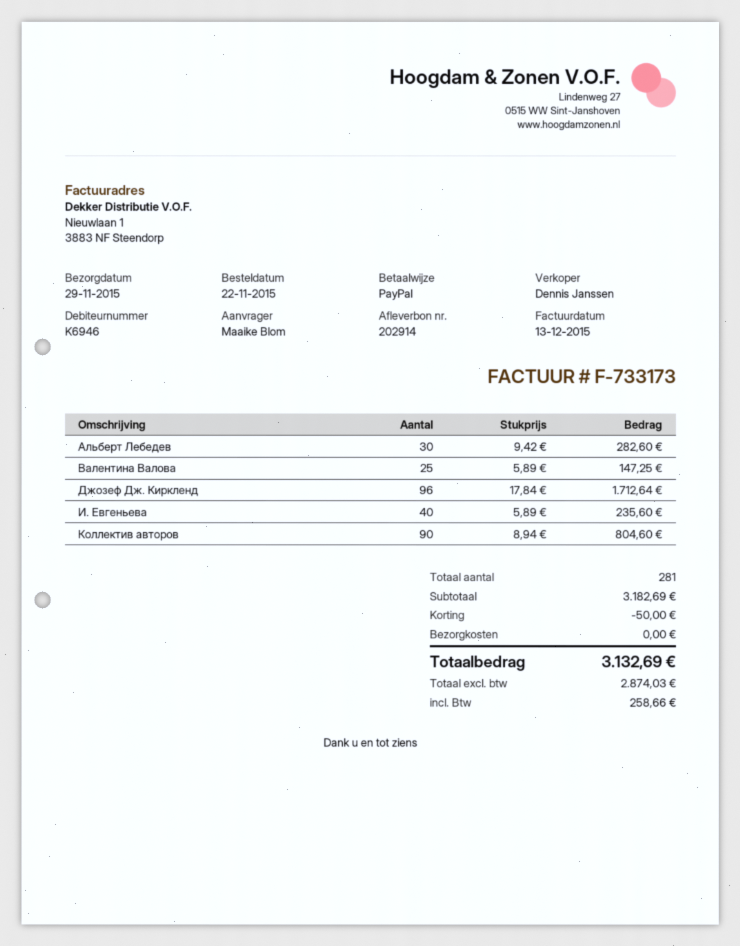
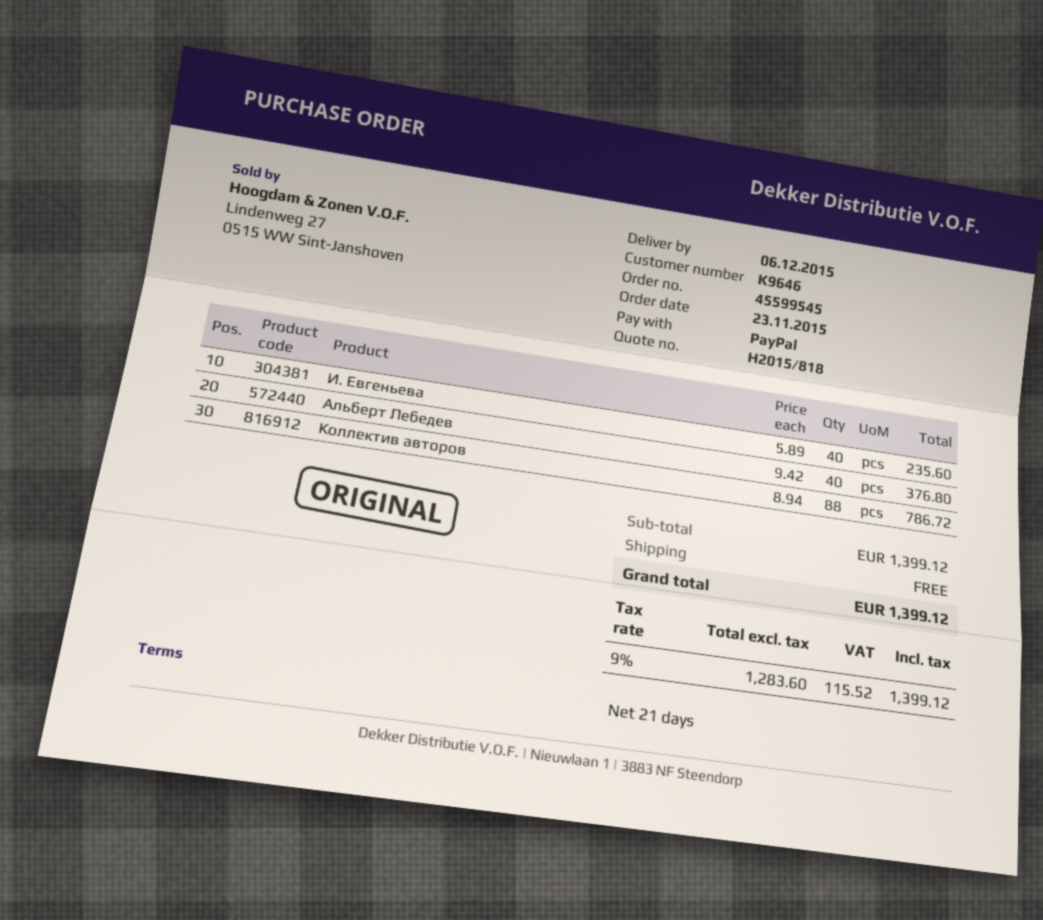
order date: 2015-11-22 -> 2015-11-23
delivery date: 2015-11-29 -> 2015-12-06
customer number: K6946 -> K9646
Альберт Лебедев: 30 x 9.42 = 282.60 -> 40 x 9.42 = 376.80
Валентина Валова: 25 x 5.89 = 147.25 -> none
Джозеф Дж. Киркленд: 96 x 17.84 = 1712.64 -> none
Коллектив авторов: 90 x 8.94 = 804.60 -> 88 x 8.94 = 786.72
subtotal: 3182.69 -> 1399.12
discount: 50.00 -> none
net: 2874.03 -> 1283.60
tax: 258.66 -> 115.52
total: 3132.69 -> 1399.12

